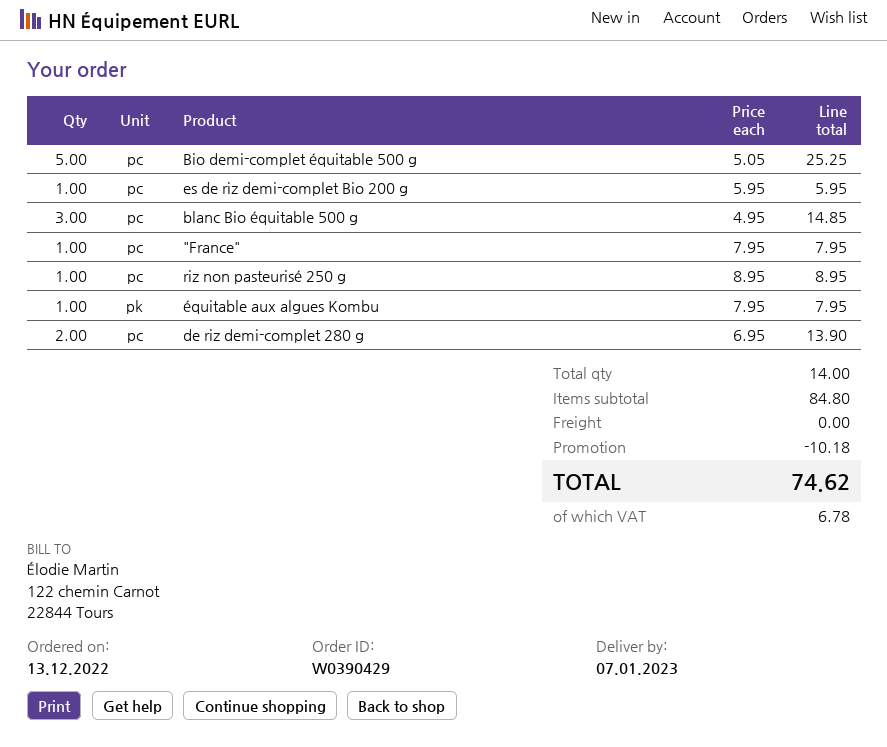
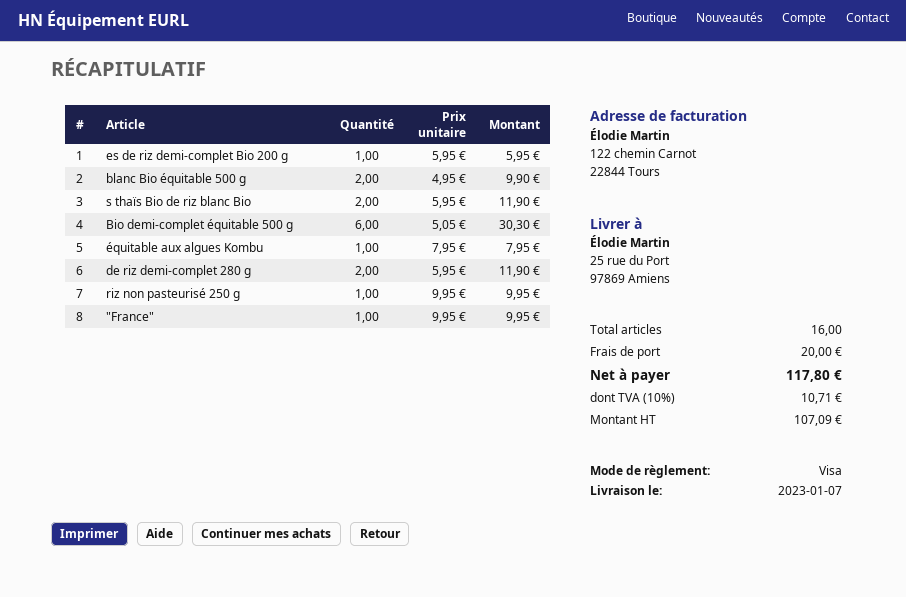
Bio demi-complet équitable 500 g: 5 x 5.05 = 25.25 -> 6 x 5.05 = 30.30
blanc Bio équitable 500 g: 3 x 4.95 = 14.85 -> 2 x 4.95 = 9.90
"France": 1 x 7.95 = 7.95 -> 1 x 9.95 = 9.95
riz non pasteurisé 250 g: 1 x 8.95 = 8.95 -> 1 x 9.95 = 9.95
de riz demi-complet 280 g: 2 x 6.95 = 13.90 -> 2 x 5.95 = 11.90
s thaïs Bio de riz blanc Bio: none -> 2 x 5.95 = 11.90
total quantity: 14 -> 16
discount: 10.18 -> none
shipping: 0.00 -> 20.00
tax: 6.78 -> 10.71
total: 74.62 -> 117.80

